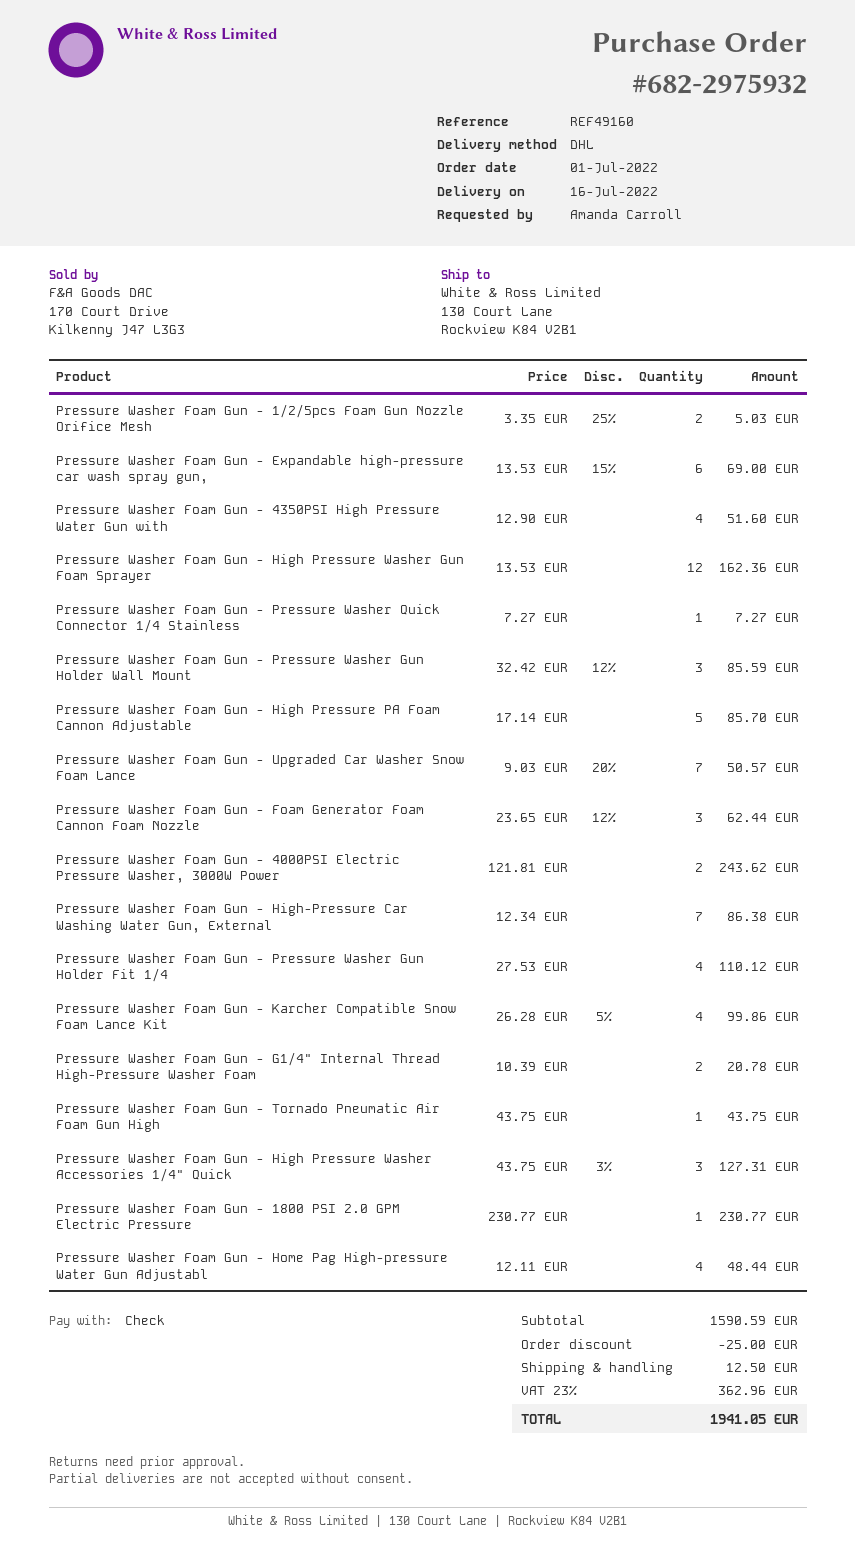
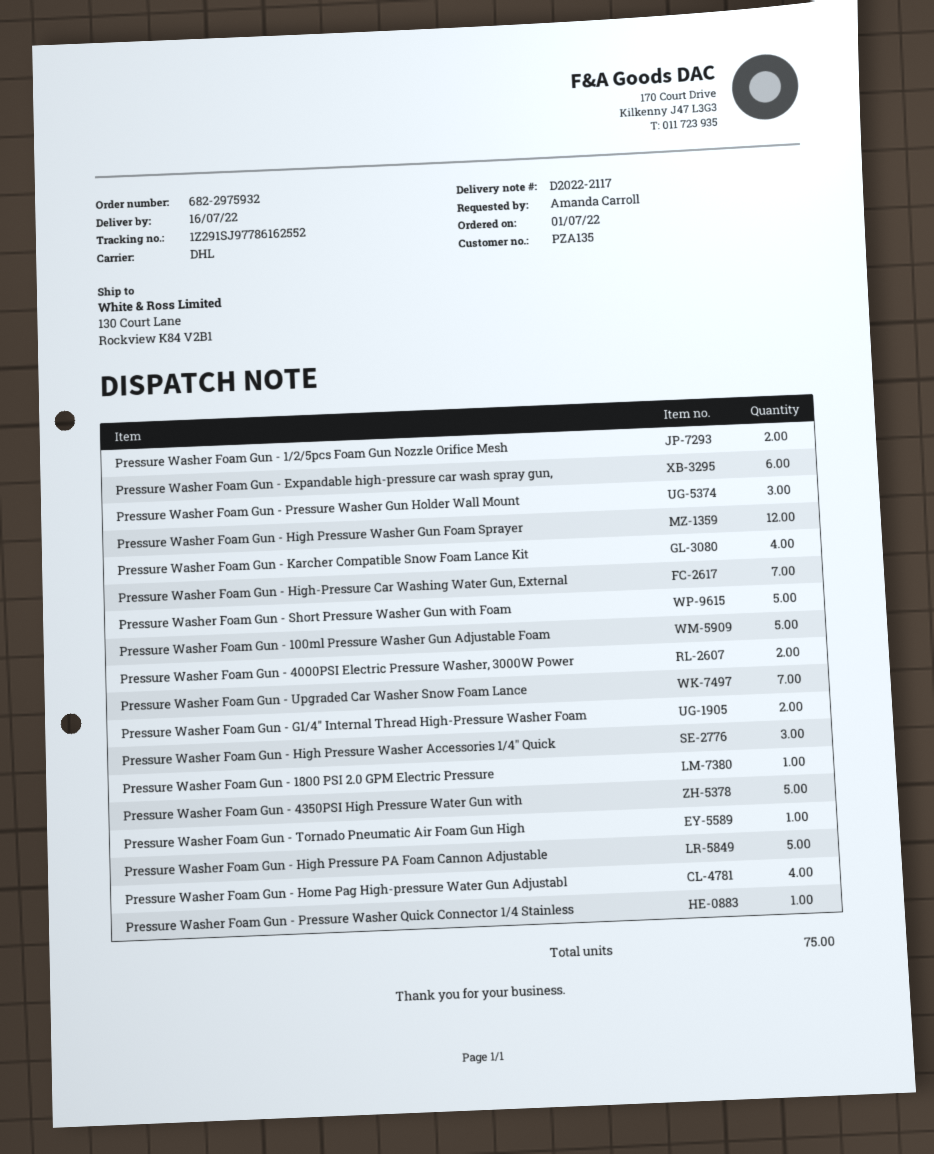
Pressure Washer Foam Gun - 4350PSI High Pressure Water Gun with: 4 -> 5
Pressure Washer Foam Gun - Foam Generator Foam Cannon Foam Nozzle: 3 -> none
Pressure Washer Foam Gun - Pressure Washer Gun Holder Fit 1/4: 4 -> none
Pressure Washer Foam Gun - Short Pressure Washer Gun with Foam: none -> 5
Pressure Washer Foam Gun - 100ml Pressure Washer Gun Adjustable Foam: none -> 5

